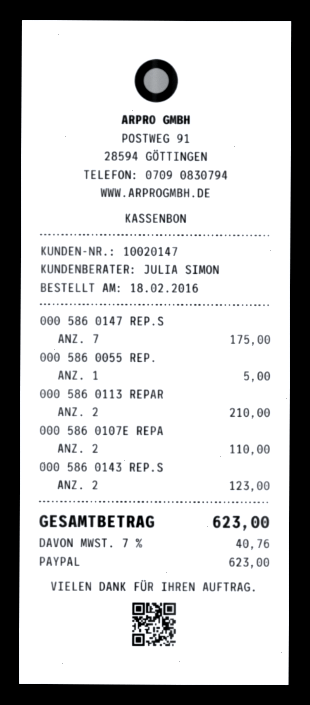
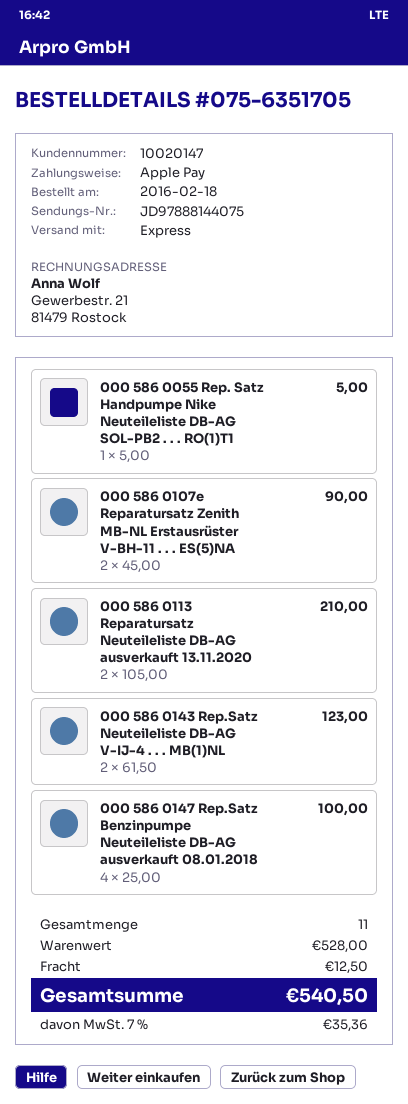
payment method: PayPal -> Apple Pay
000 586 0147 REP.S: 7 for 175.00 -> 4 for 100.00
000 586 0107E REPA: 2 for 110.00 -> 2 for 90.00
shipping: none -> 12.50
tax: 7% = 40.76 -> 7% = 35.36
total: 623.00 -> 540.50

